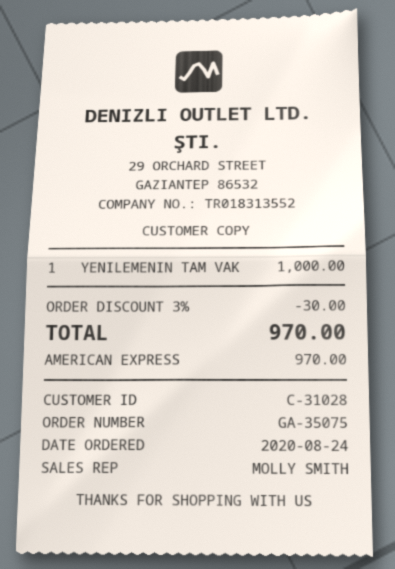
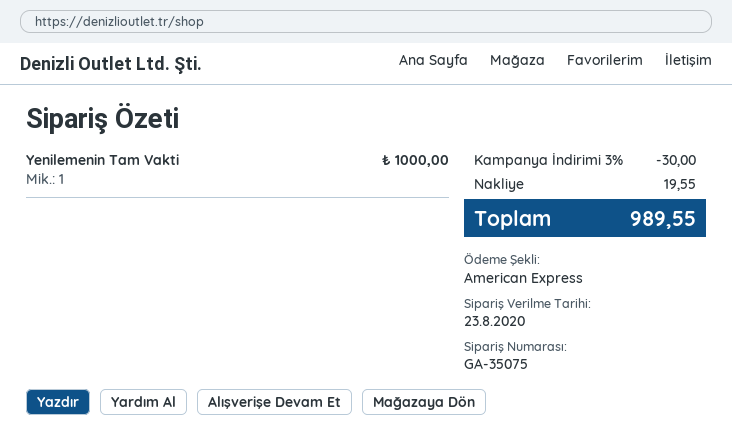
order date: 2020-08-24 -> 2020-08-23
shipping: none -> 19.55
total: 970.00 -> 989.55

